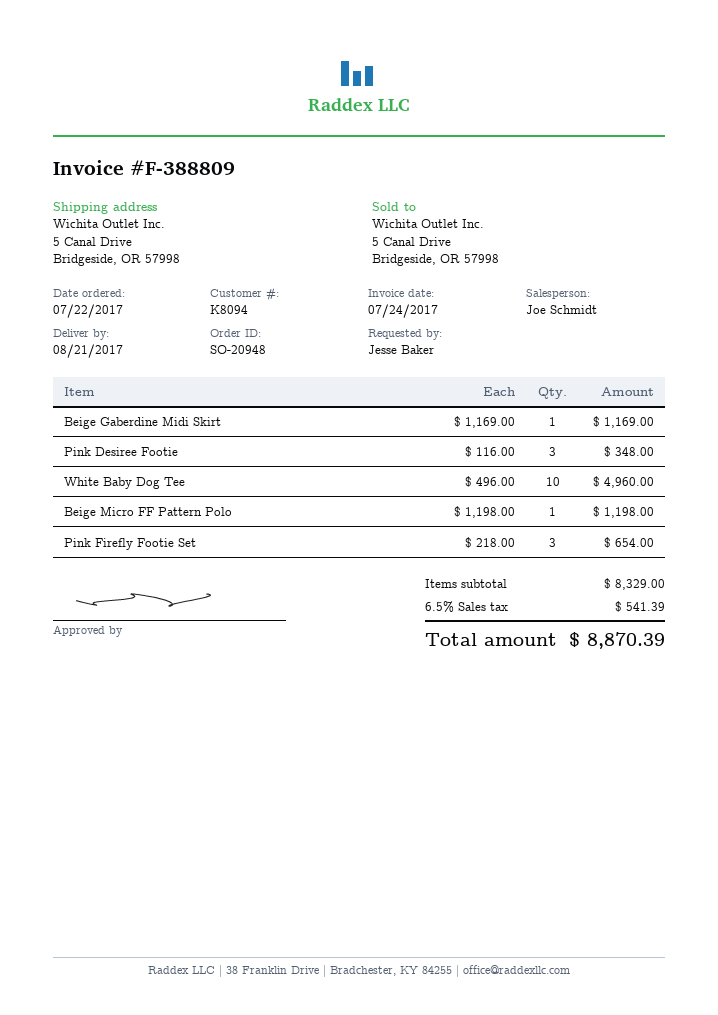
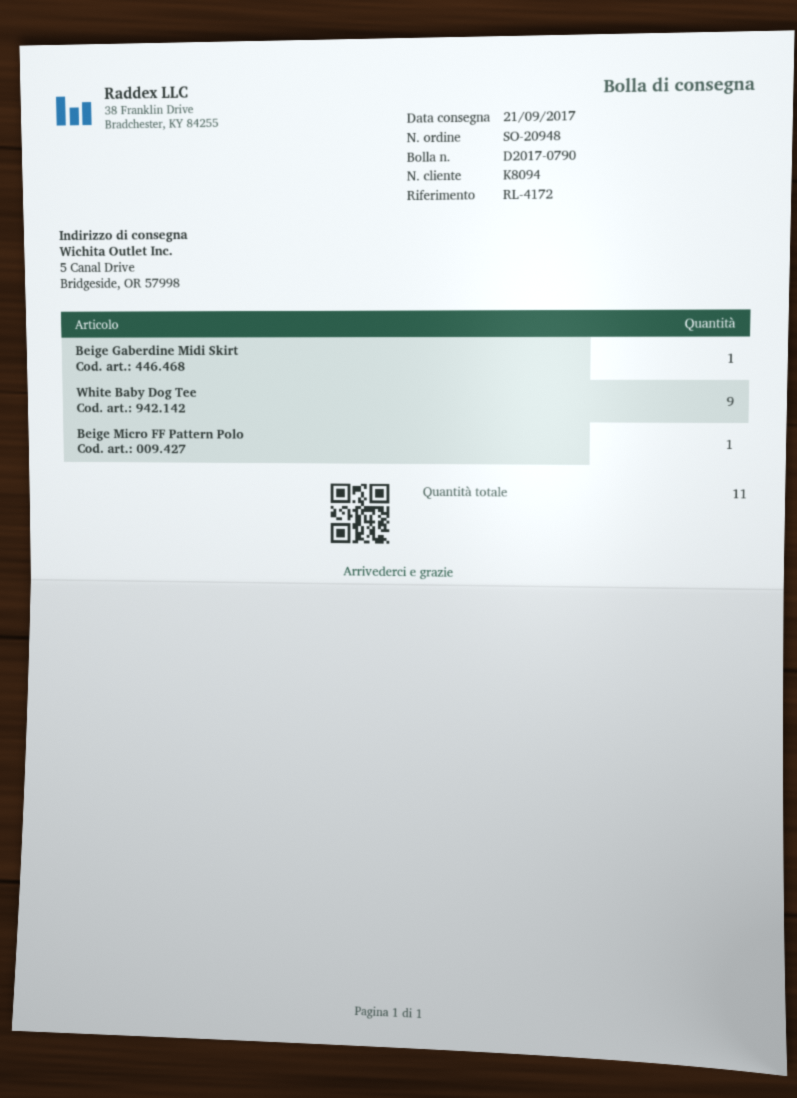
delivery date: 2017-08-21 -> 2017-09-21
Pink Desiree Footie: 3 -> none
White Baby Dog Tee: 10 -> 9
Pink Firefly Footie Set: 3 -> none

